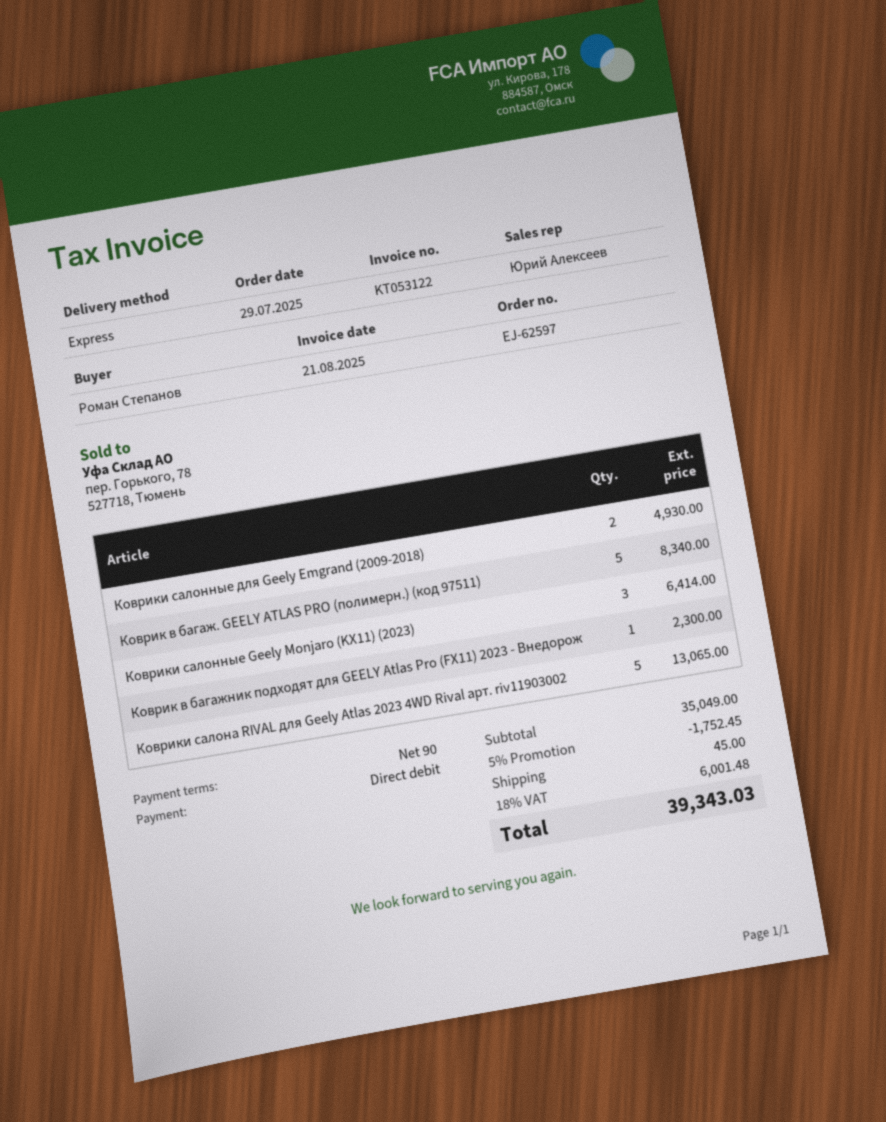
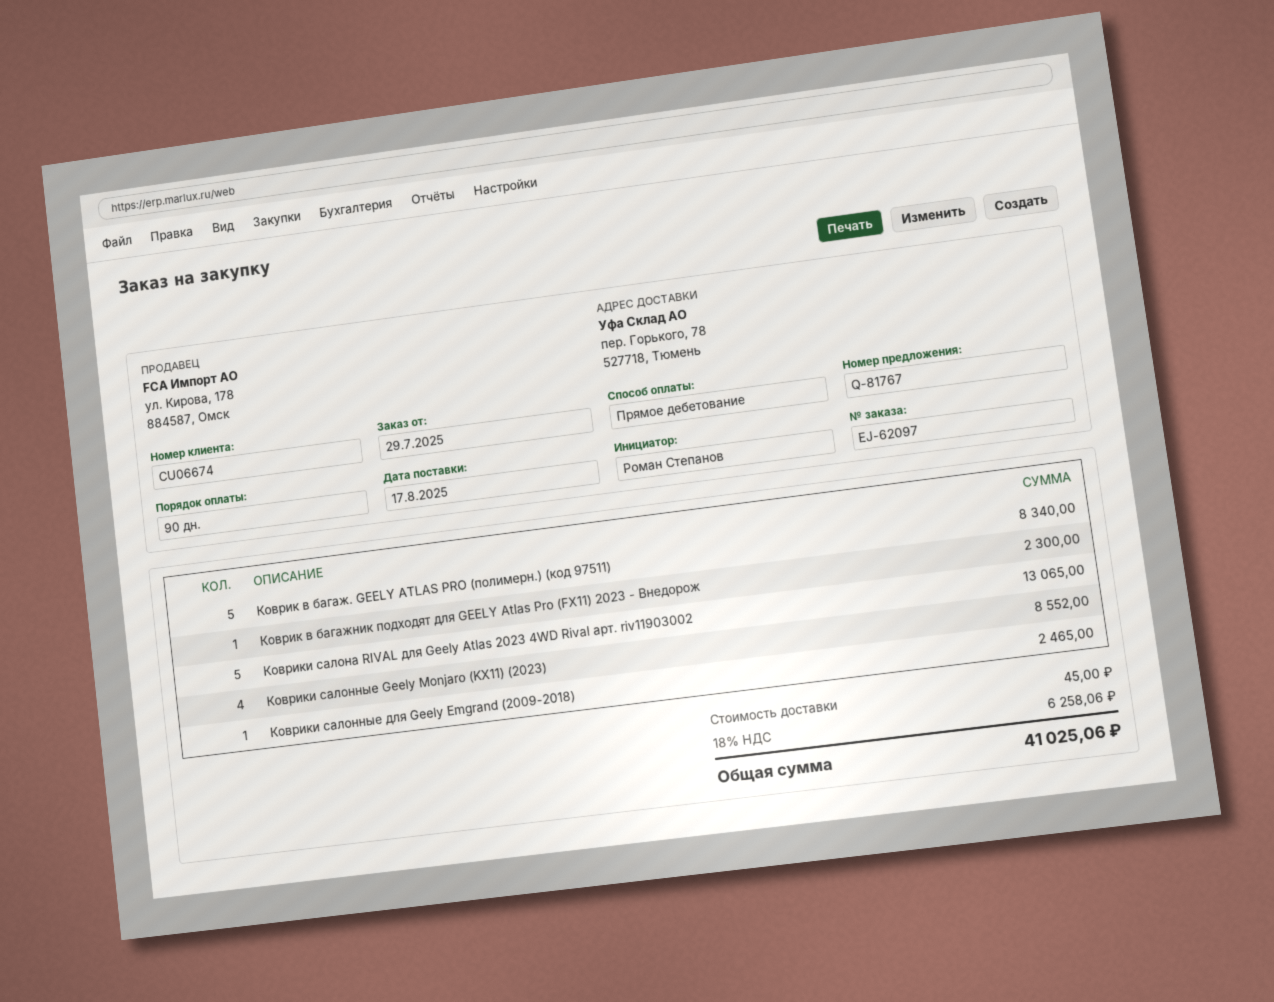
order number: EJ-62597 -> EJ-62097
Коврики салонные для Geely Emgrand (2009-2018): 2 for 4930.00 -> 1 for 2465.00
Коврики салонные Geely Monjaro (KX11) (2023): 3 for 6414.00 -> 4 for 8552.00
discount: 5% = 1752.45 -> none
tax: 18% = 6001.48 -> 18% = 6258.06
total: 39343.03 -> 41025.06

